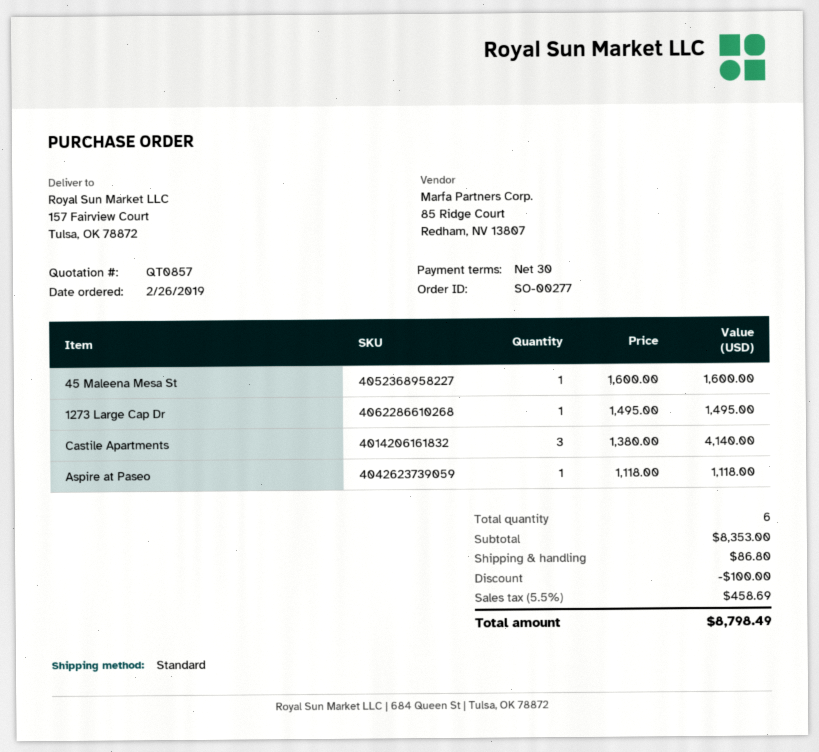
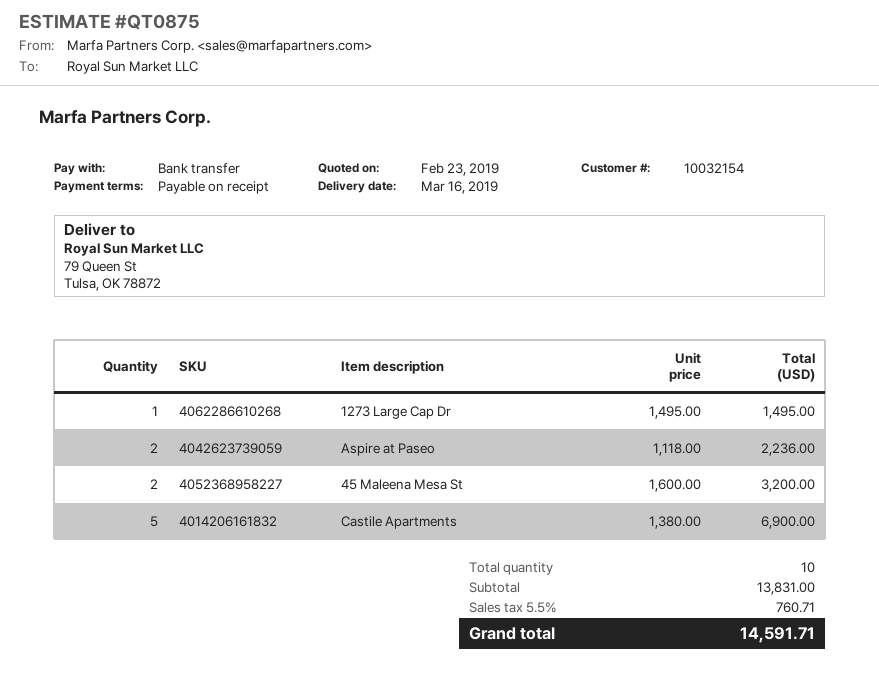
quote number: QT0857 -> QT0875
payment terms: 30 days -> on receipt
ship to: 157 Fairview Court, Tulsa, OK 78872 -> 79 Queen St, Tulsa, OK 78872
45 Maleena Mesa St: 1 x 1600.00 = 1600.00 -> 2 x 1600.00 = 3200.00
Castile Apartments: 3 x 1380.00 = 4140.00 -> 5 x 1380.00 = 6900.00
Aspire at Paseo: 1 x 1118.00 = 1118.00 -> 2 x 1118.00 = 2236.00
total quantity: 6 -> 10
subtotal: 8353.00 -> 13831.00
discount: 100.00 -> none
shipping: 86.80 -> none
tax: 5.5% = 458.69 -> 5.5% = 760.71
total: 8798.49 -> 14591.71

